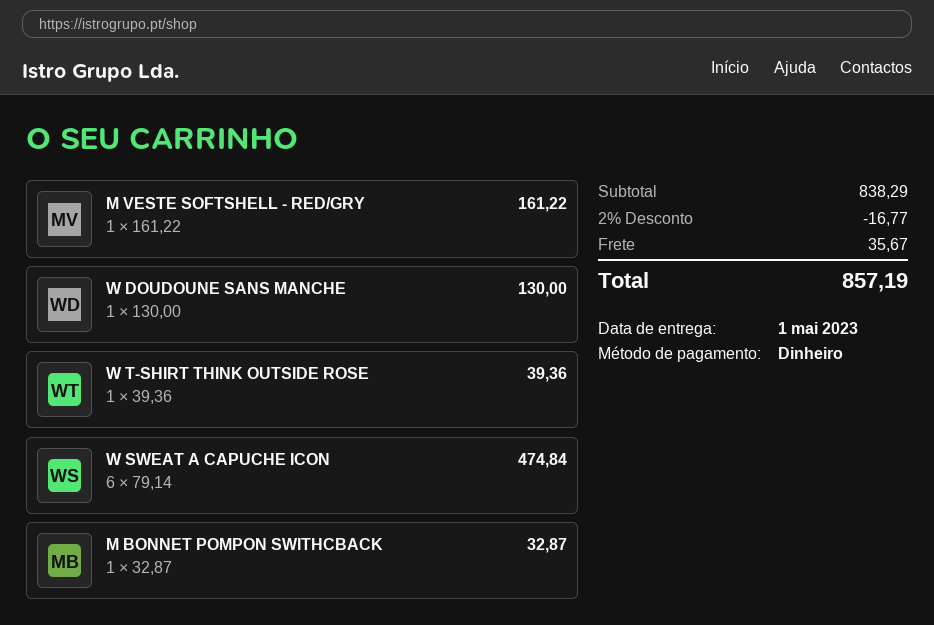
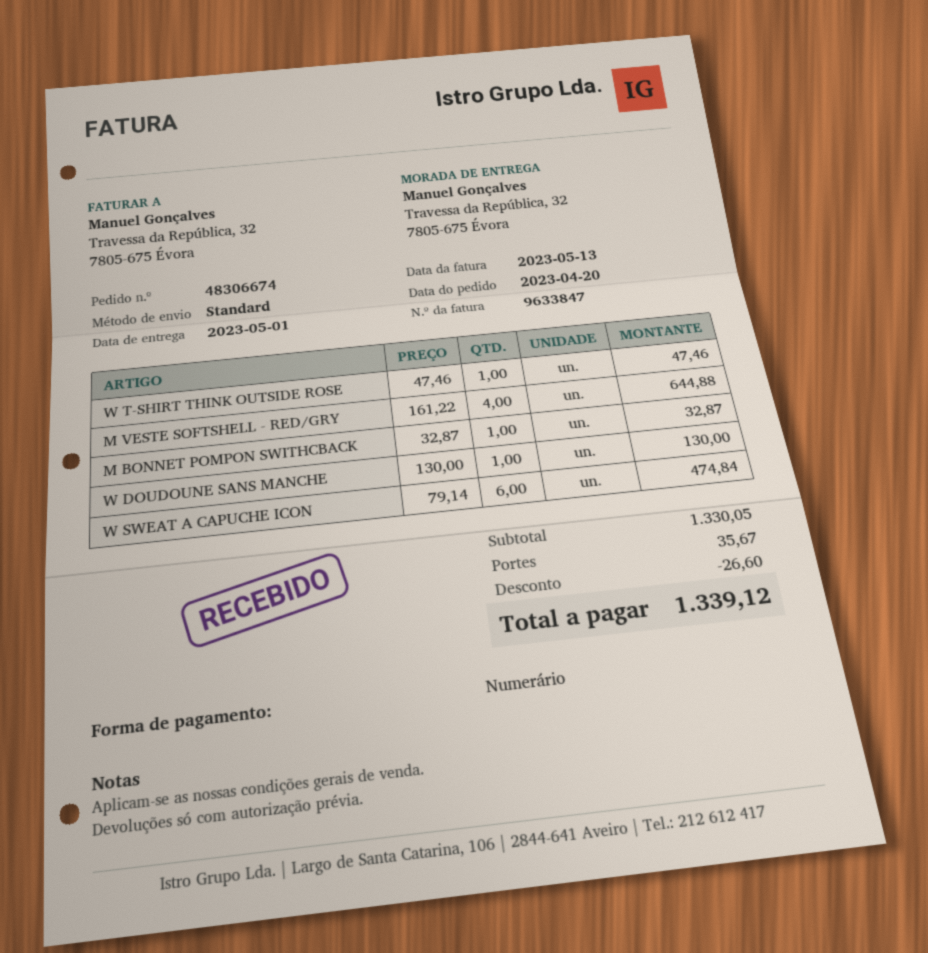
M VESTE SOFTSHELL - RED/GRY: 1 x 161.22 = 161.22 -> 4 x 161.22 = 644.88
W T-SHIRT THINK OUTSIDE ROSE: 1 x 39.36 = 39.36 -> 1 x 47.46 = 47.46
subtotal: 838.29 -> 1330.05
discount: 16.77 -> 26.60
total: 857.19 -> 1339.12

